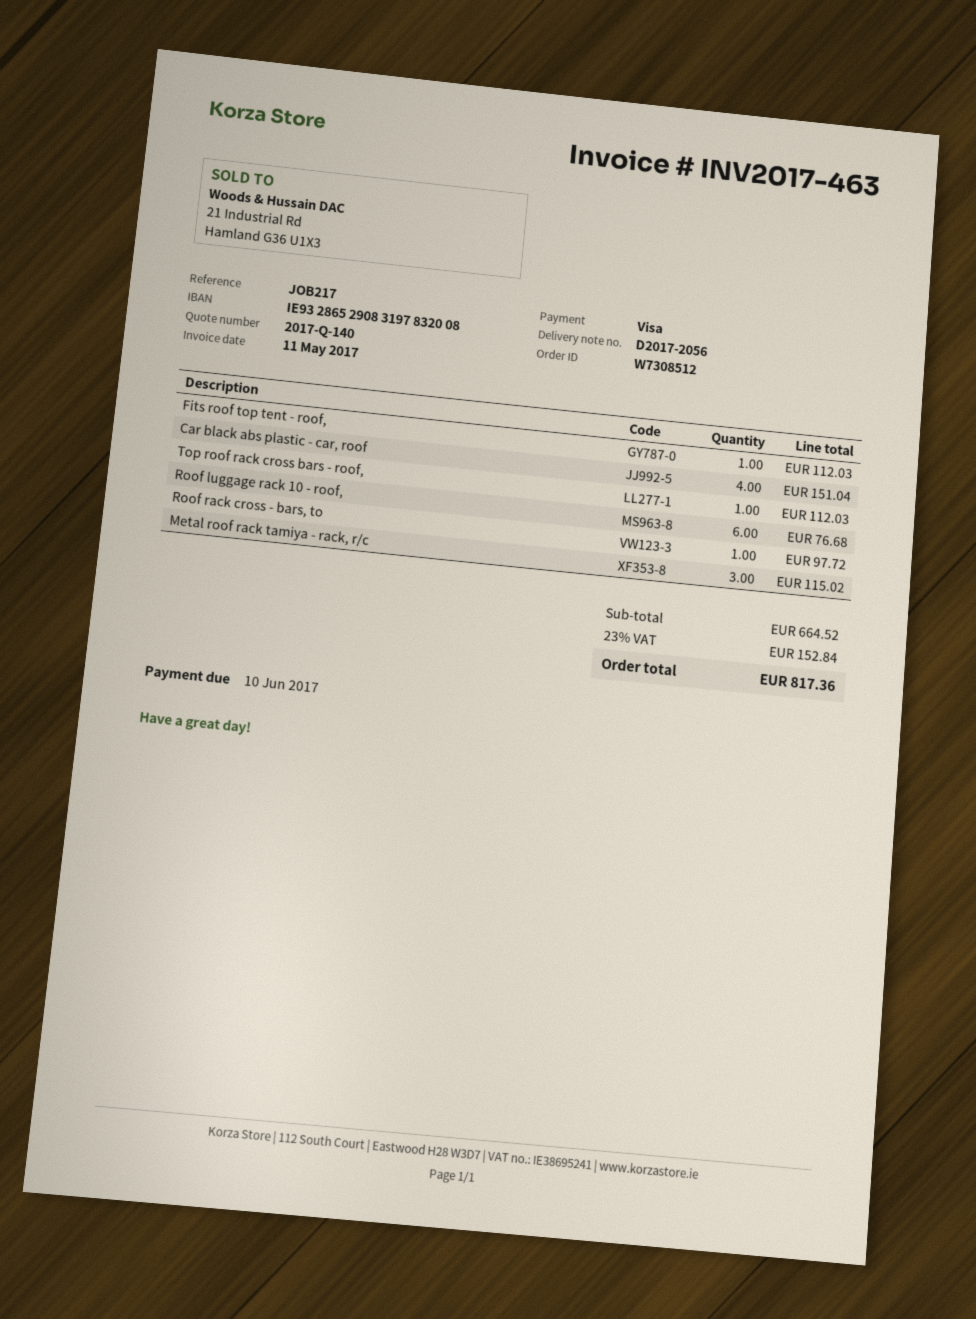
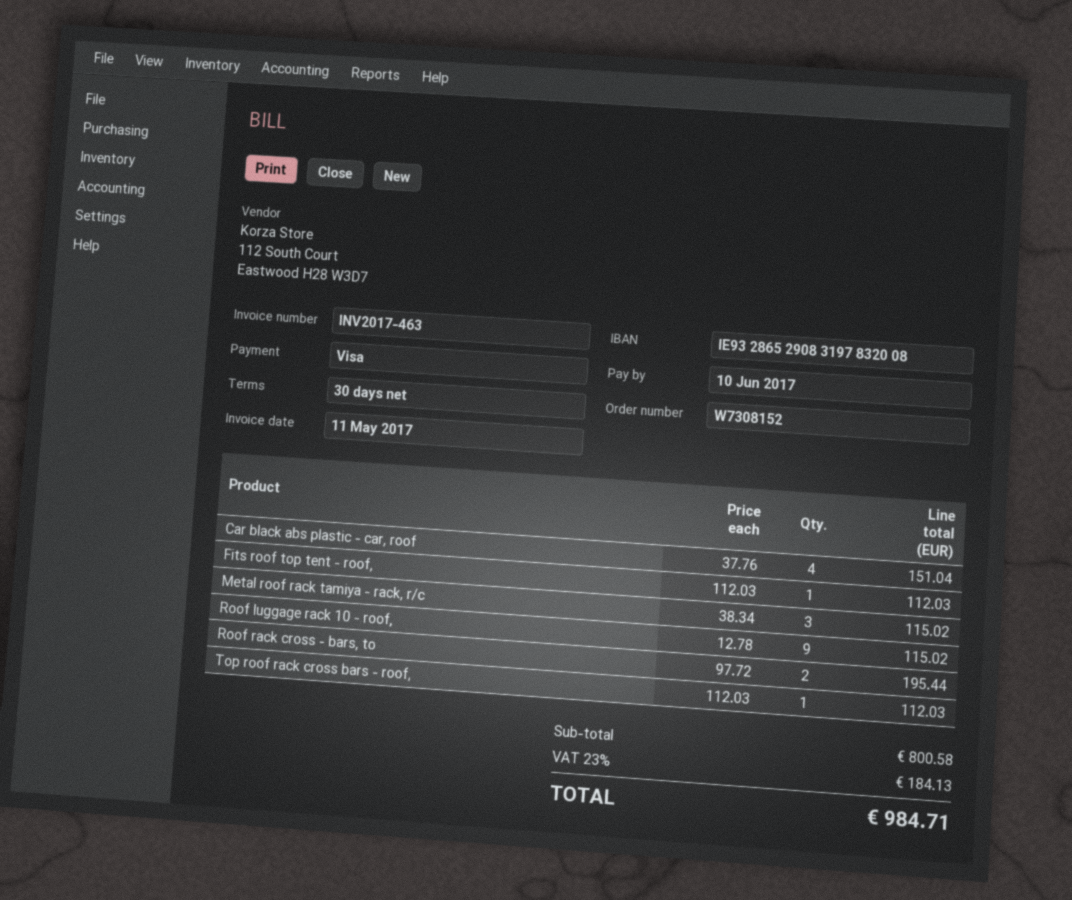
order number: W7308512 -> W7308152
Roof luggage rack 10 - roof,: 6 for 76.68 -> 9 for 115.02
Roof rack cross - bars, to: 1 for 97.72 -> 2 for 195.44
subtotal: 664.52 -> 800.58
tax: 23% = 152.84 -> 23% = 184.13
total: 817.36 -> 984.71

